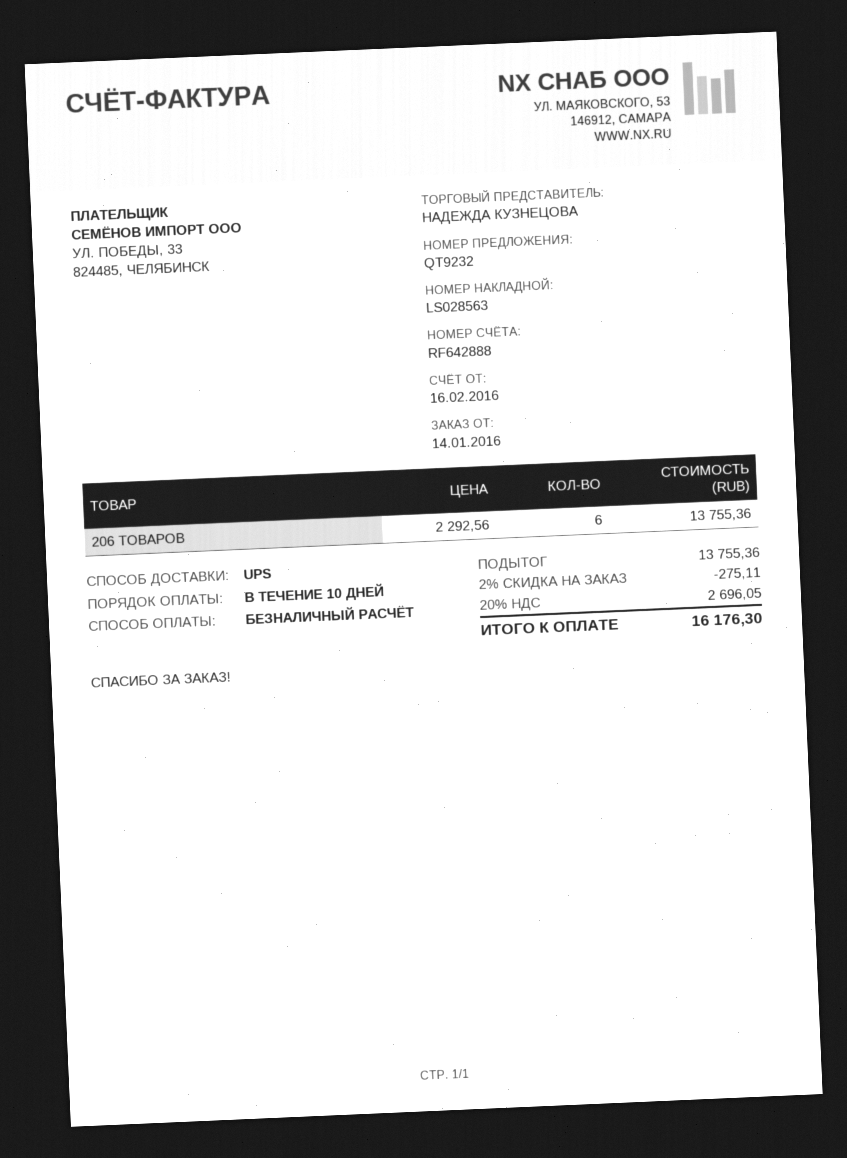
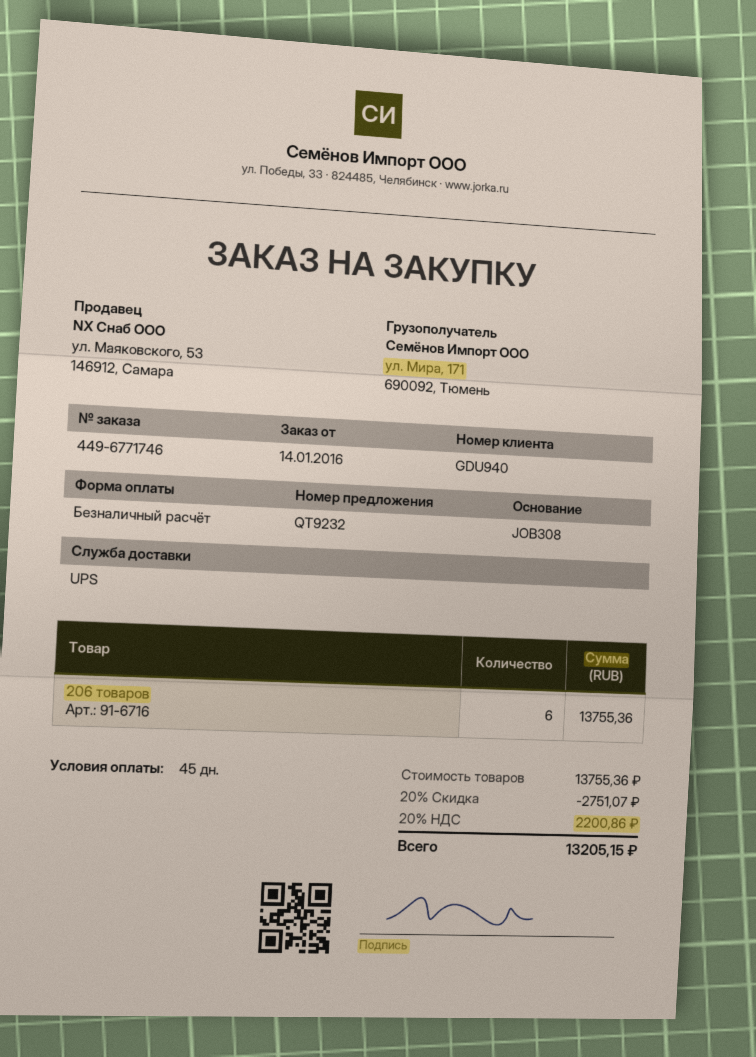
payment terms: 10 days -> 45 days
discount: 2% = 275.11 -> 20% = 2751.07
tax: 20% = 2696.05 -> 20% = 2200.86
total: 16176.30 -> 13205.15

